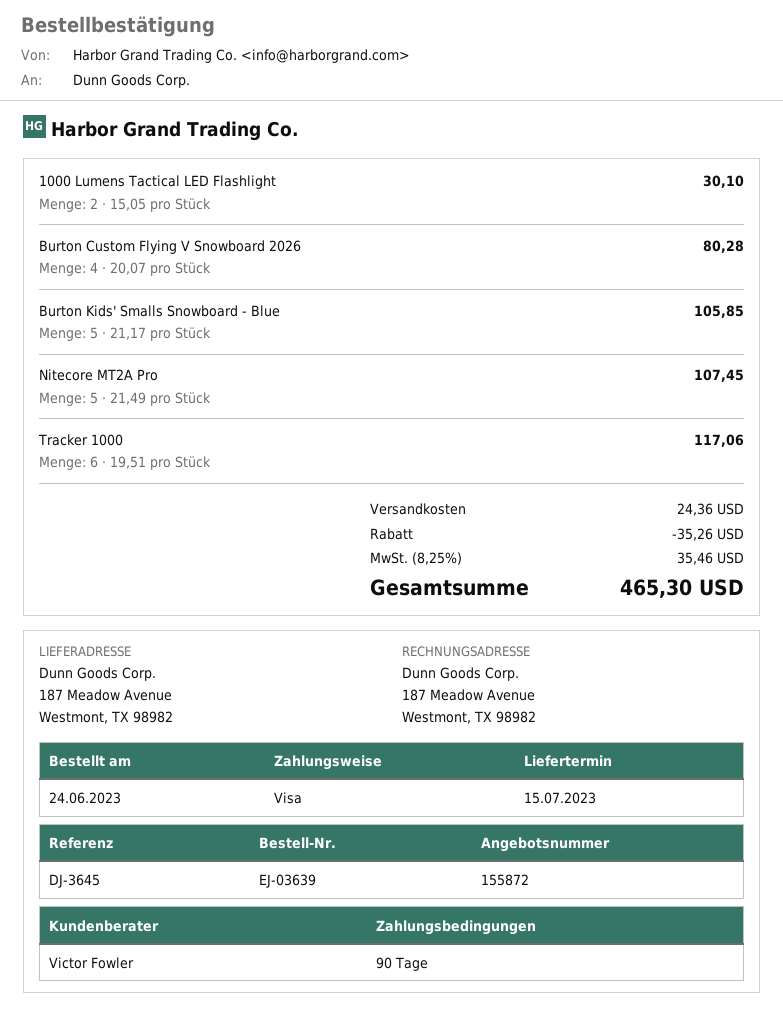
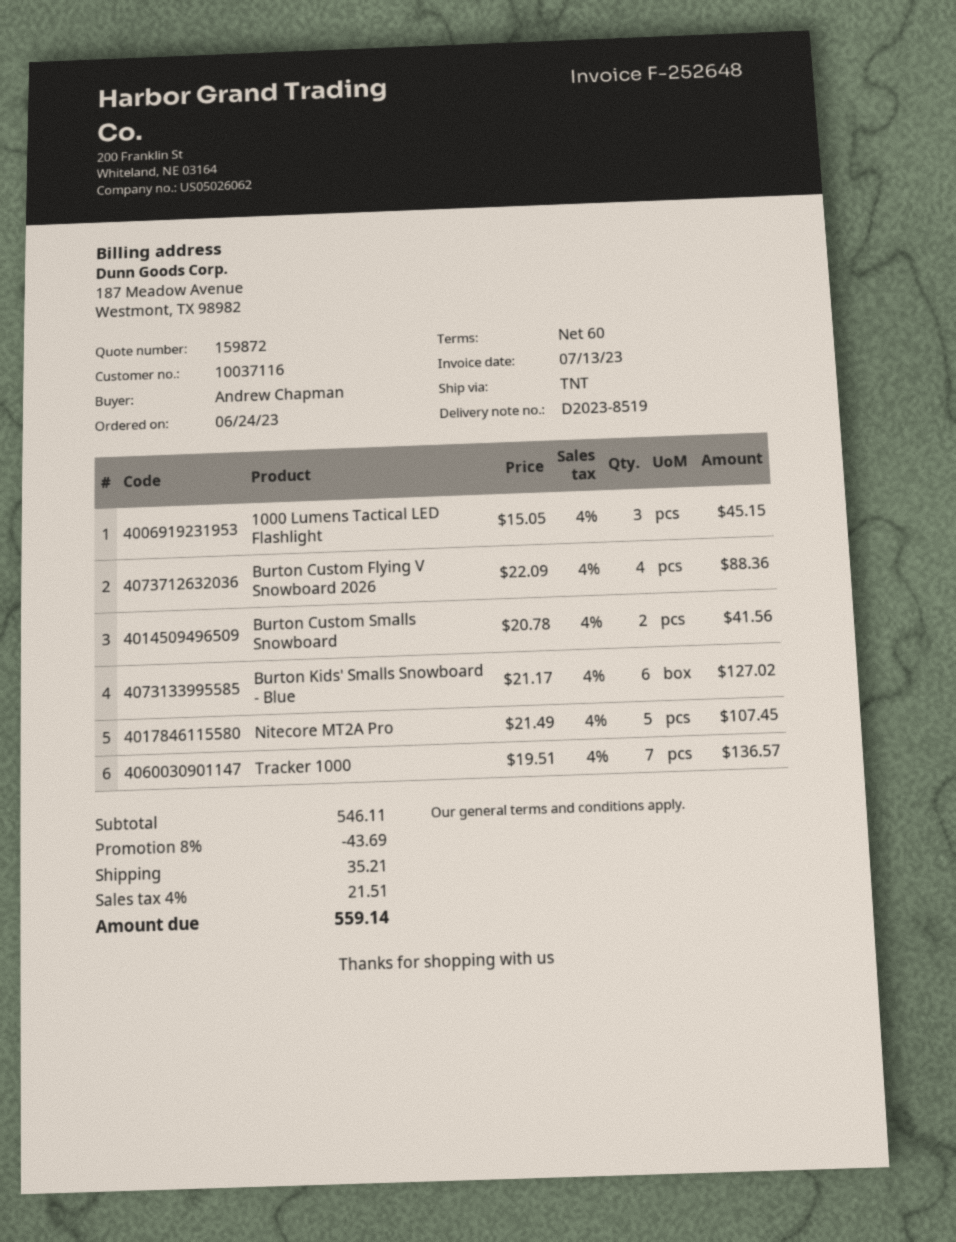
quote number: 155872 -> 159872
payment terms: 90 days -> 60 days
1000 Lumens Tactical LED Flashlight: 2 x 15.05 = 30.10 -> 3 x 15.05 = 45.15
Burton Custom Flying V Snowboard 2026: 4 x 20.07 = 80.28 -> 4 x 22.09 = 88.36
Burton Kids' Smalls Snowboard - Blue: 5 x 21.17 = 105.85 -> 6 x 21.17 = 127.02
Tracker 1000: 6 x 19.51 = 117.06 -> 7 x 19.51 = 136.57
Burton Custom Smalls Snowboard: none -> 2 x 20.78 = 41.56
discount: 35.26 -> 43.69
shipping: 24.36 -> 35.21
tax: 8.25% = 35.46 -> 4% = 21.51
total: 465.30 -> 559.14

